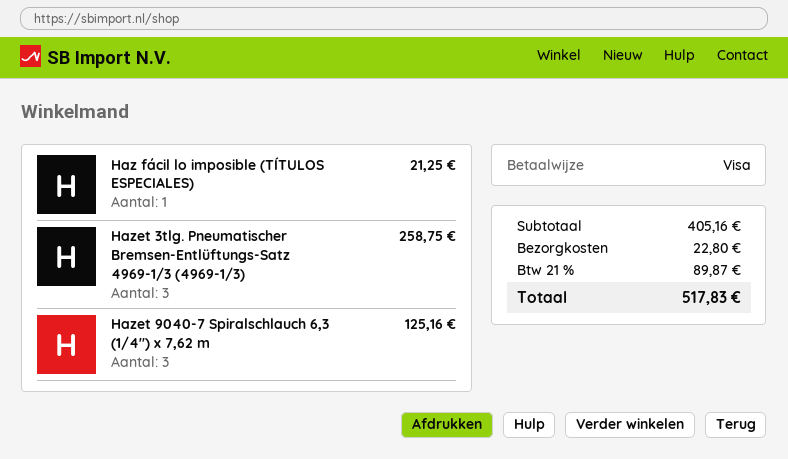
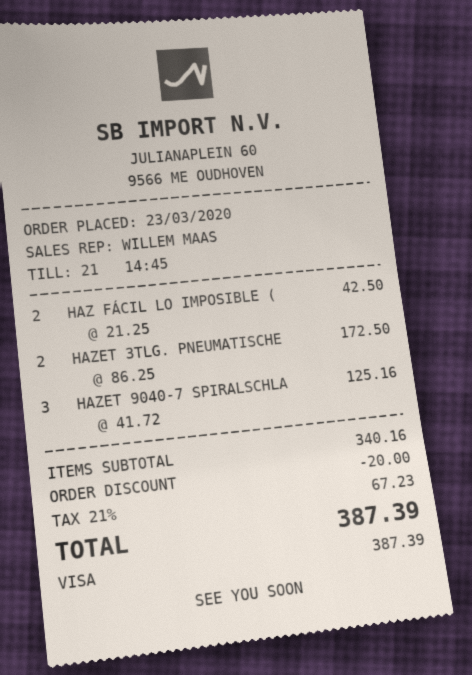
Haz fácil lo imposible (TÍTULOS ESPECIALES): 1 for 21.25 -> 2 for 42.50
Hazet 3tlg. Pneumatischer Bremsen-Entlüftungs-Satz 4969-1/3 (4969-1/3): 3 for 258.75 -> 2 for 172.50
subtotal: 405.16 -> 340.16
discount: none -> 20.00
shipping: 22.80 -> none
tax: 21% = 89.87 -> 21% = 67.23
total: 517.83 -> 387.39

